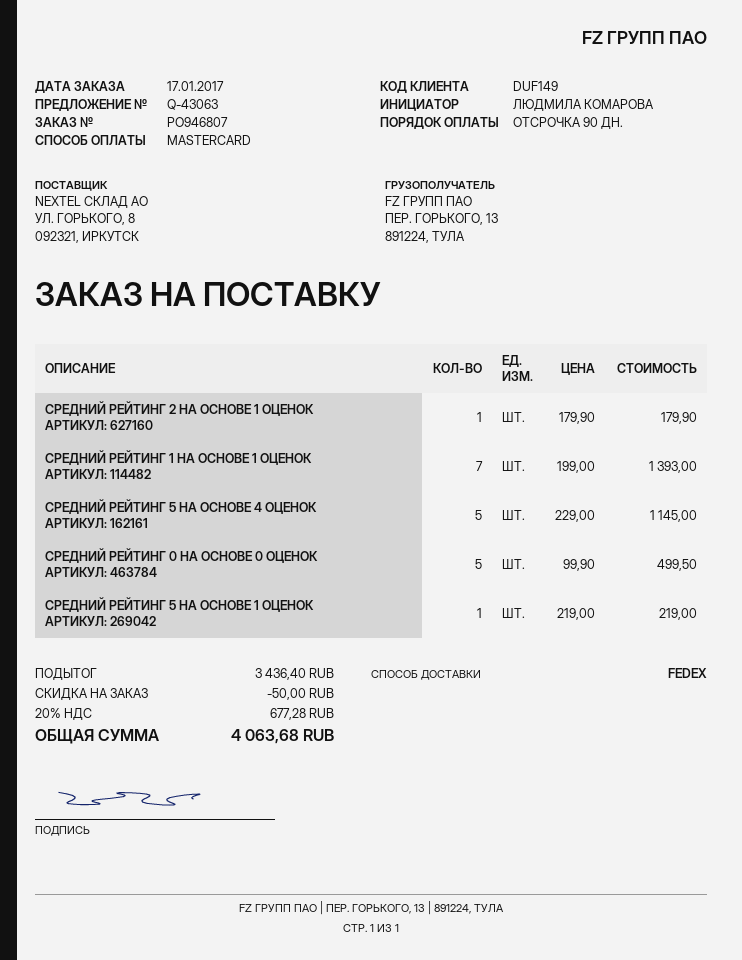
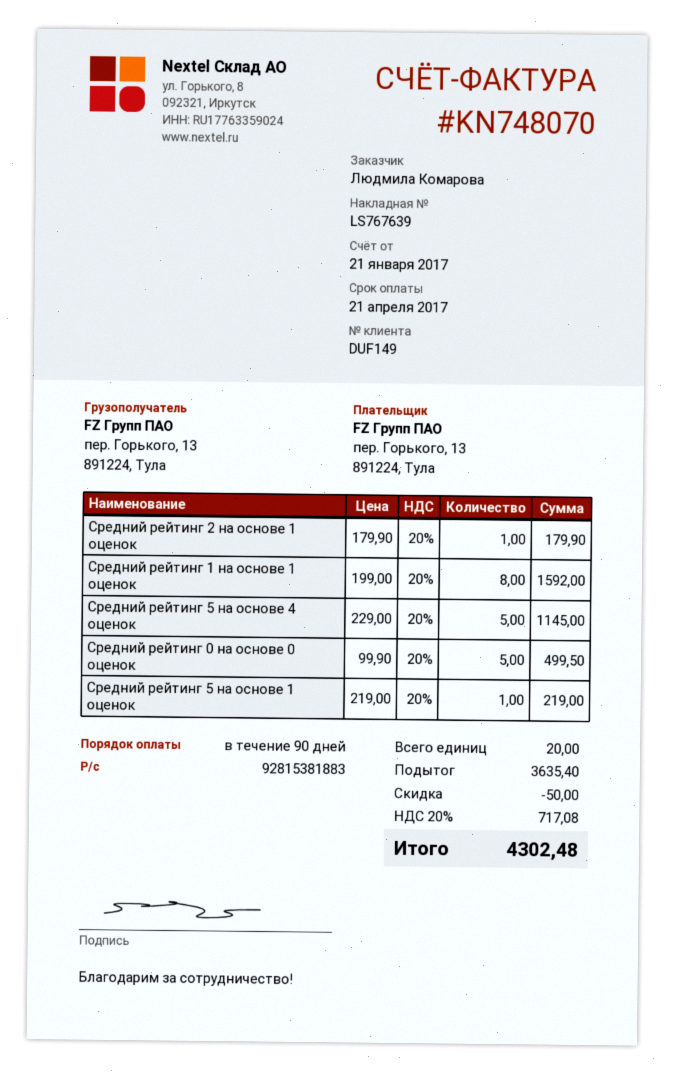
СРЕДНИЙ РЕЙТИНГ 1 НА ОСНОВЕ 1 ОЦЕНОК: 7 x 199.00 = 1393.00 -> 8 x 199.00 = 1592.00
subtotal: 3436.40 -> 3635.40
tax: 20% = 677.28 -> 20% = 717.08
total: 4063.68 -> 4302.48

